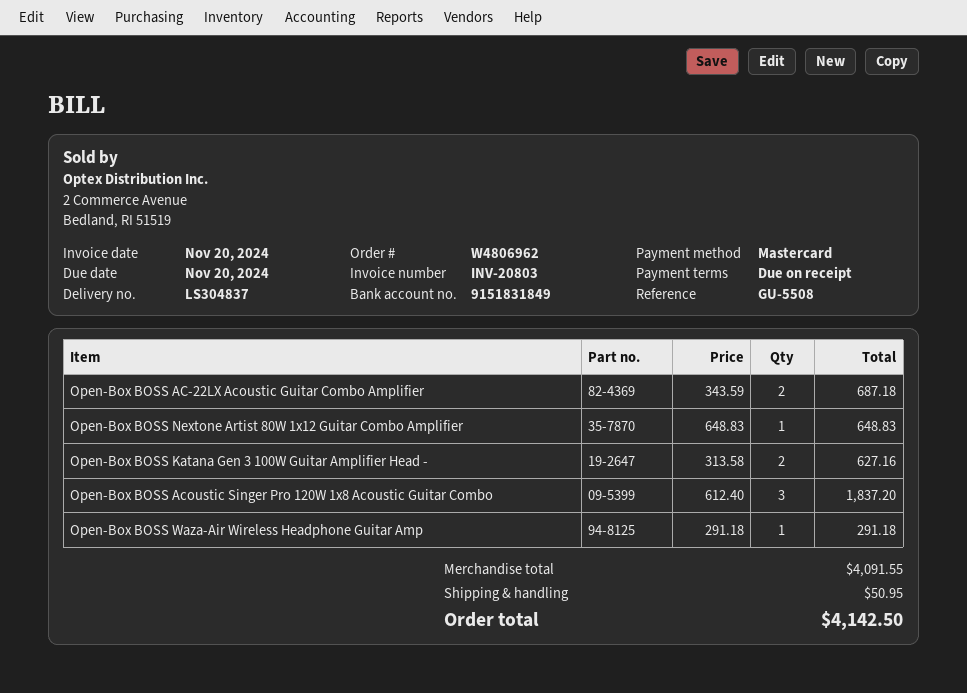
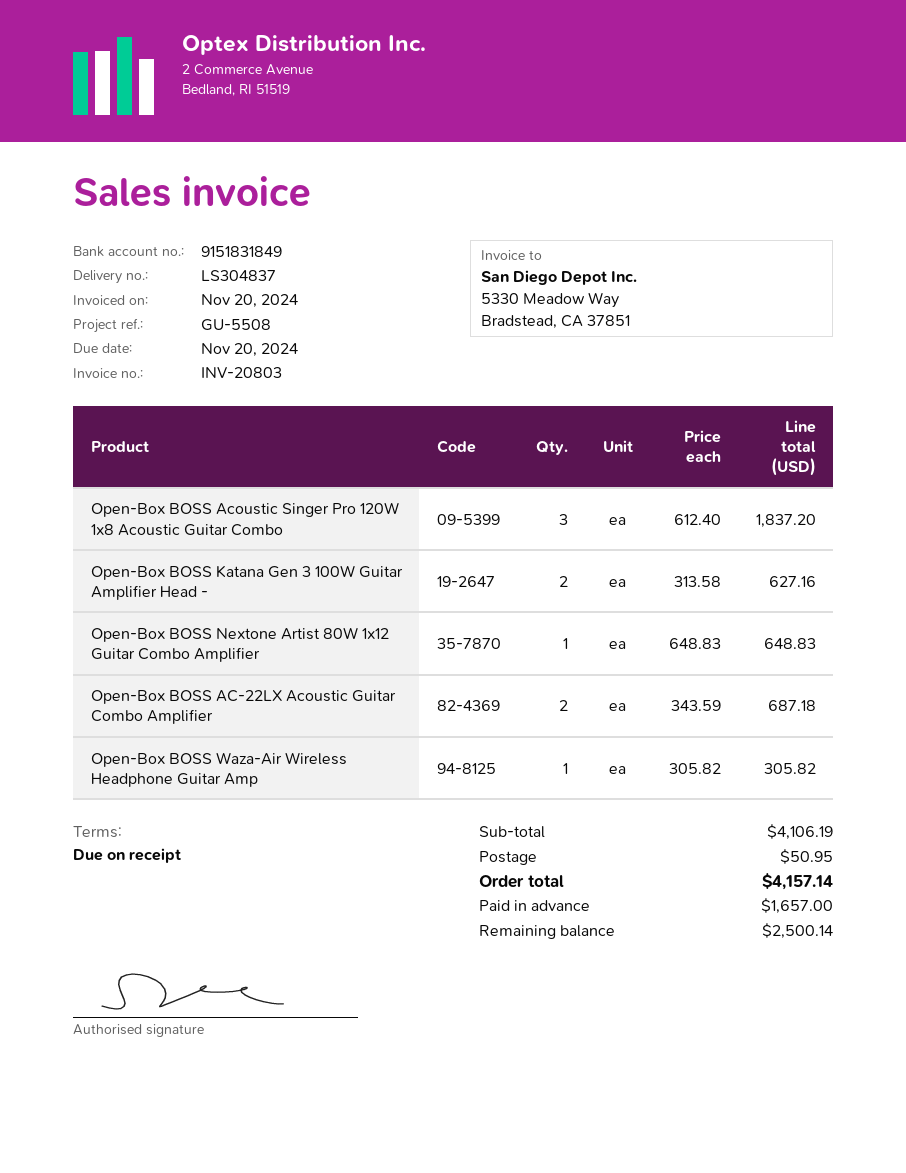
Open-Box BOSS Waza-Air Wireless Headphone Guitar Amp: 1 x 291.18 = 291.18 -> 1 x 305.82 = 305.82
subtotal: 4091.55 -> 4106.19
total: 4142.50 -> 4157.14

